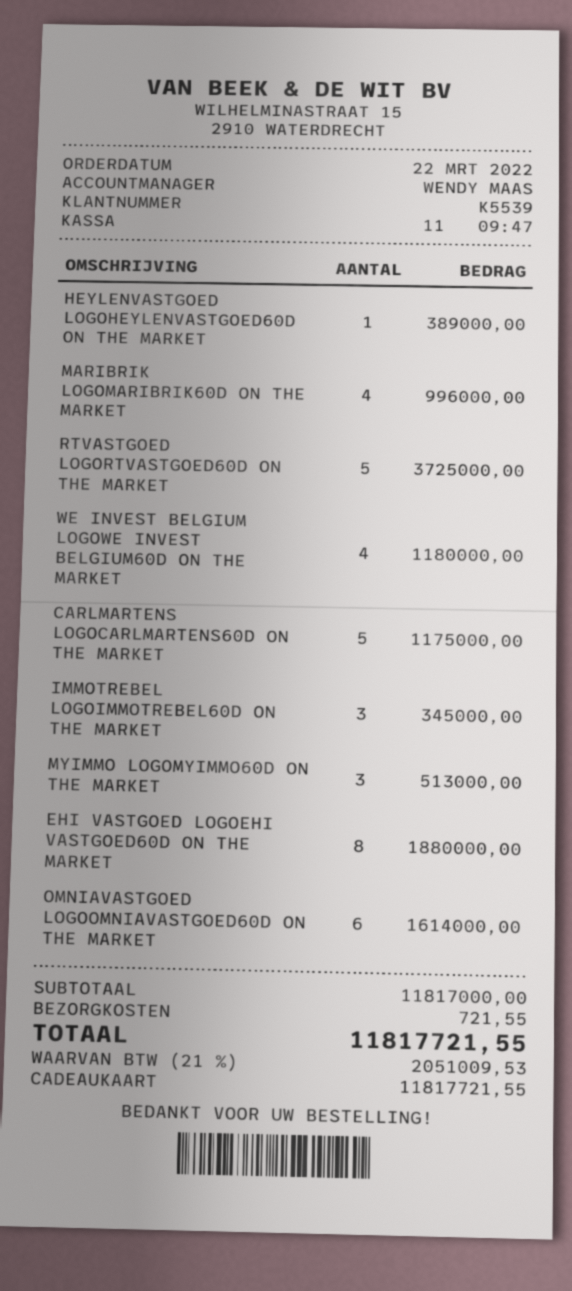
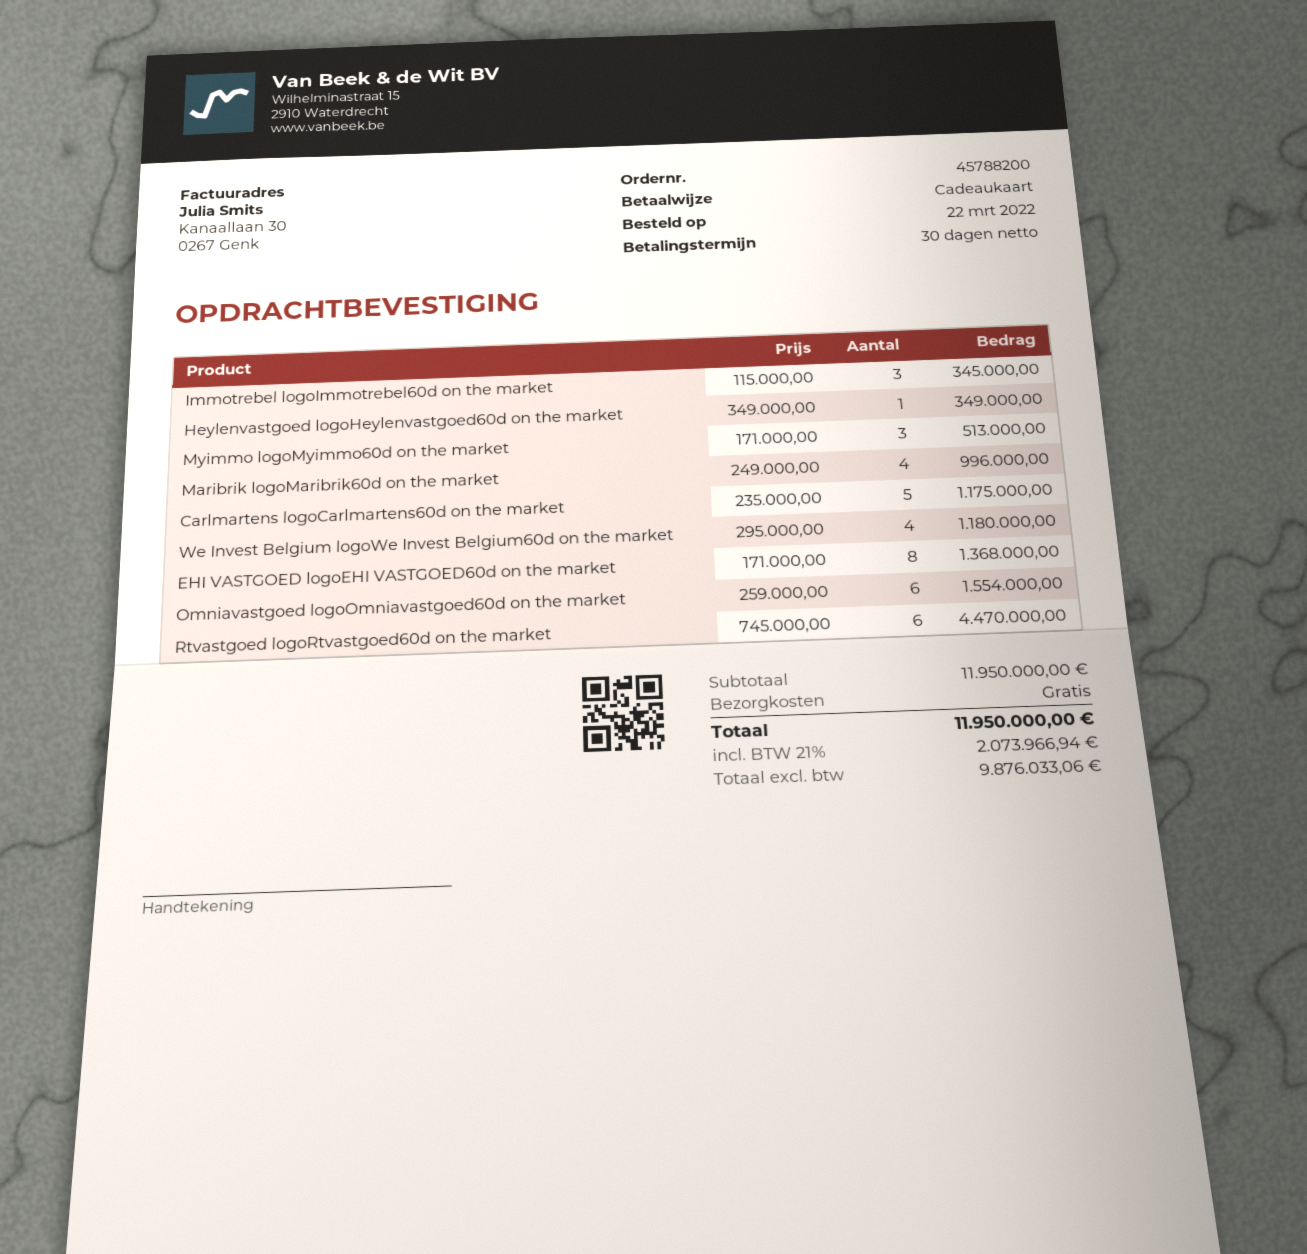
HEYLENVASTGOED LOGOHEYLENVASTGOED60D ON THE MARKET: 1 for 389000.00 -> 1 for 349000.00
RTVASTGOED LOGORTVASTGOED60D ON THE MARKET: 5 for 3725000.00 -> 6 for 4470000.00
EHI VASTGOED LOGOEHI VASTGOED60D ON THE MARKET: 8 for 1880000.00 -> 8 for 1368000.00
OMNIAVASTGOED LOGOOMNIAVASTGOED60D ON THE MARKET: 6 for 1614000.00 -> 6 for 1554000.00
subtotal: 11817000.00 -> 11950000.00
shipping: 721.55 -> 0.00
tax: 21% = 2051009.53 -> 21% = 2073966.94
total: 11817721.55 -> 11950000.00

